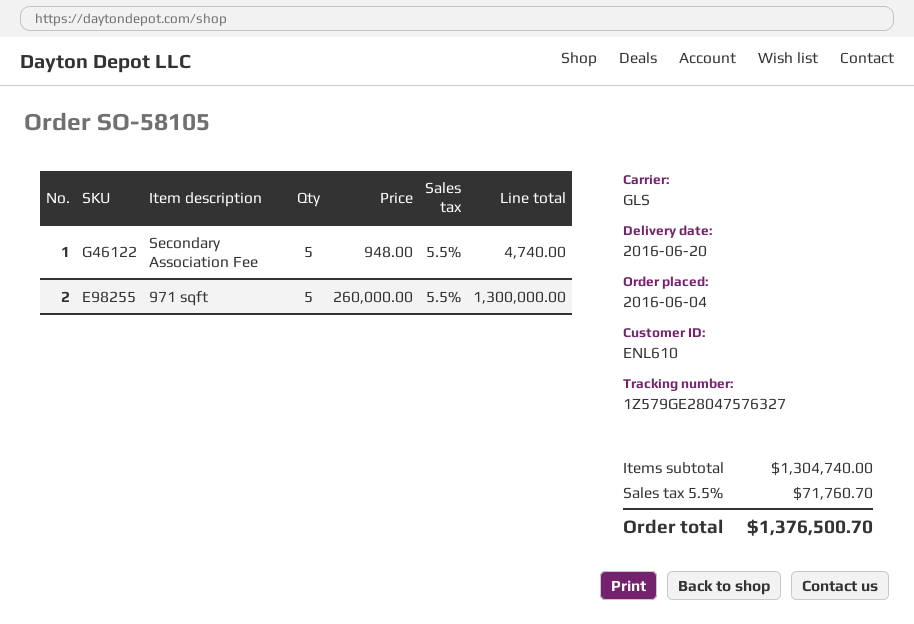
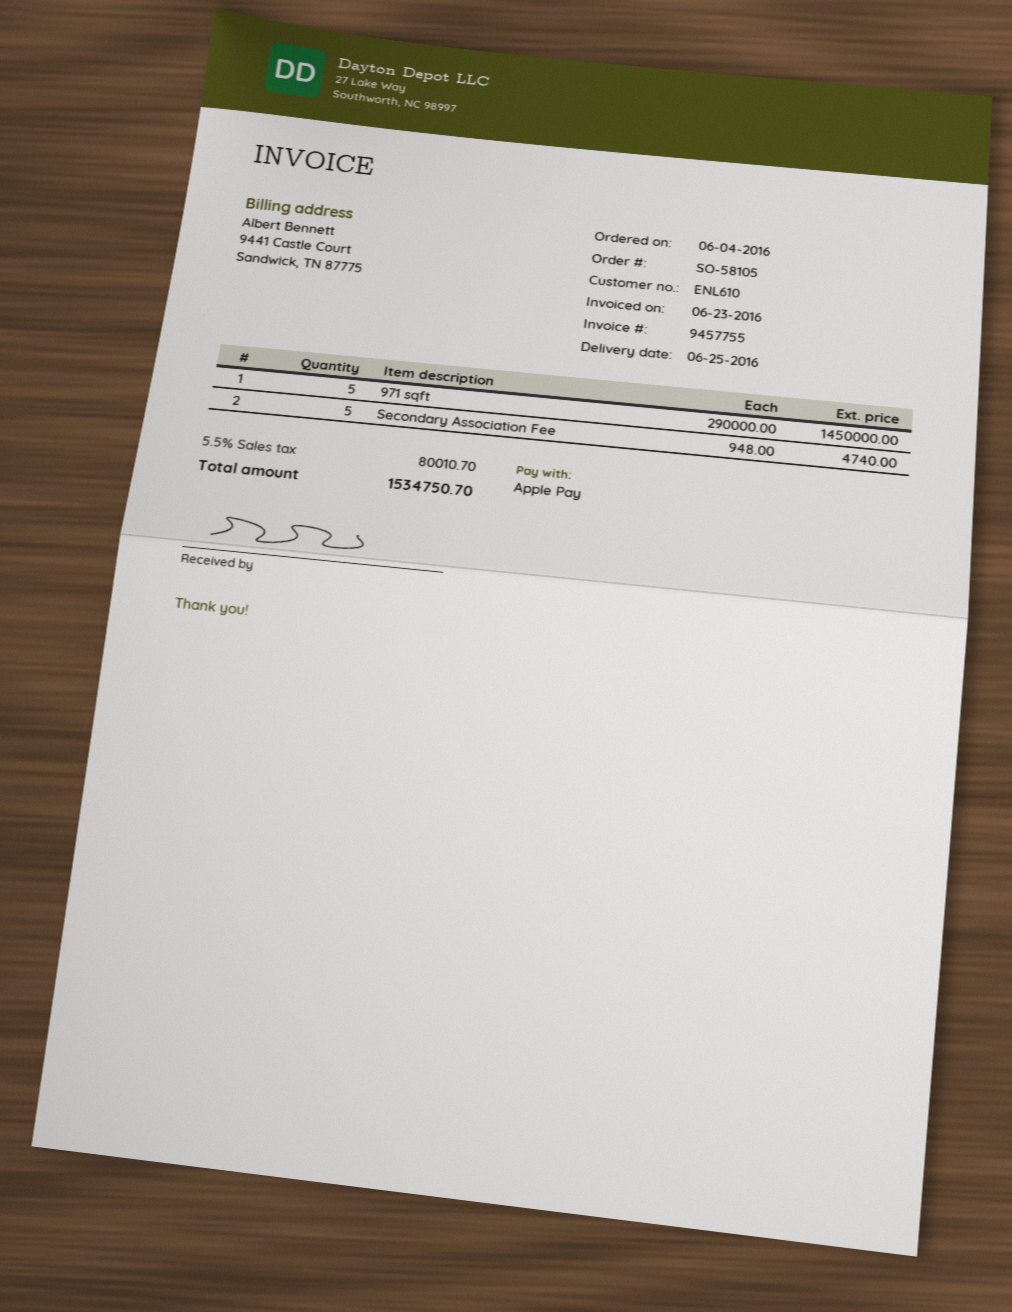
delivery date: 2016-06-20 -> 2016-06-25
971 sqft: 5 x 260000.00 = 1300000.00 -> 5 x 290000.00 = 1450000.00
tax: 5.5% = 71760.70 -> 5.5% = 80010.70
total: 1376500.70 -> 1534750.70

